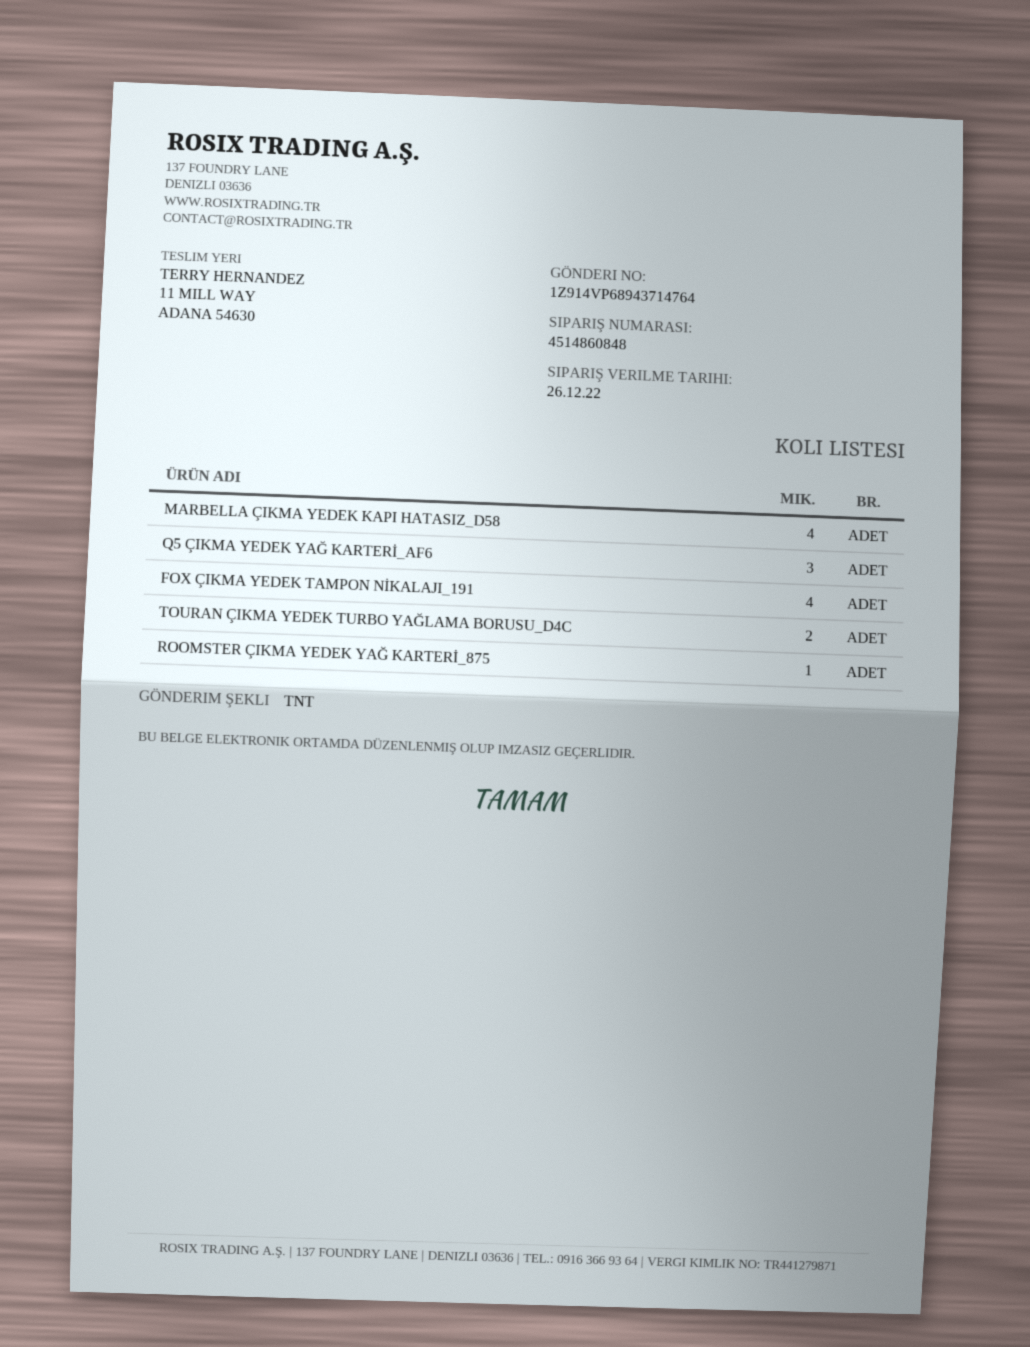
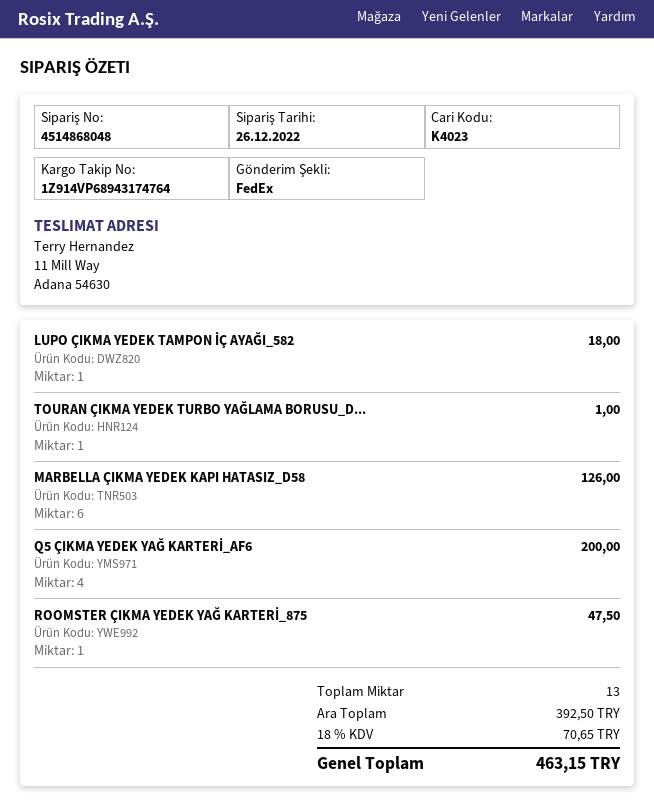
order number: 4514860848 -> 4514868048
shipping method: TNT -> FedEx
tracking number: 1Z914VP68943714764 -> 1Z914VP68943174764
MARBELLA ÇIKMA YEDEK KAPI HATASIZ_D58: 4 -> 6
Q5 ÇIKMA YEDEK YAĞ KARTERİ_AF6: 3 -> 4
FOX ÇIKMA YEDEK TAMPON NİKALAJI_191: 4 -> none
TOURAN ÇIKMA YEDEK TURBO YAĞLAMA BORUSU_D4C: 2 -> 1
LUPO ÇIKMA YEDEK TAMPON İÇ AYAĞI_582: none -> 1

